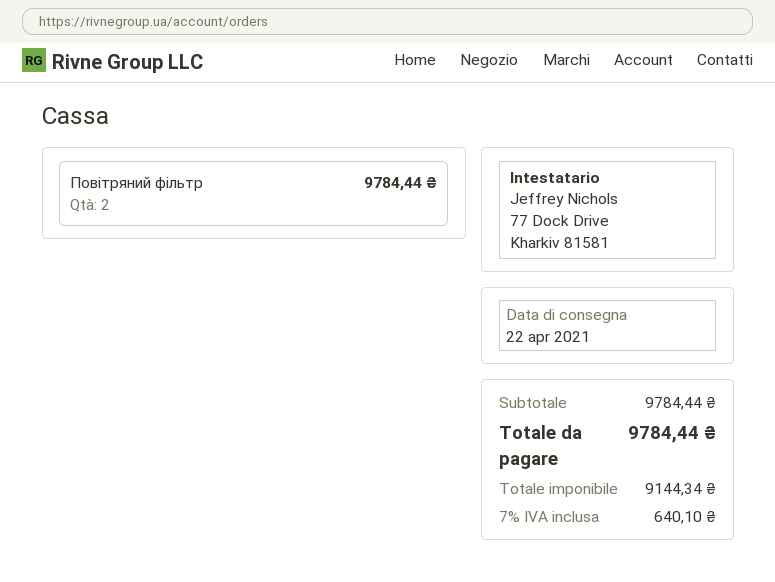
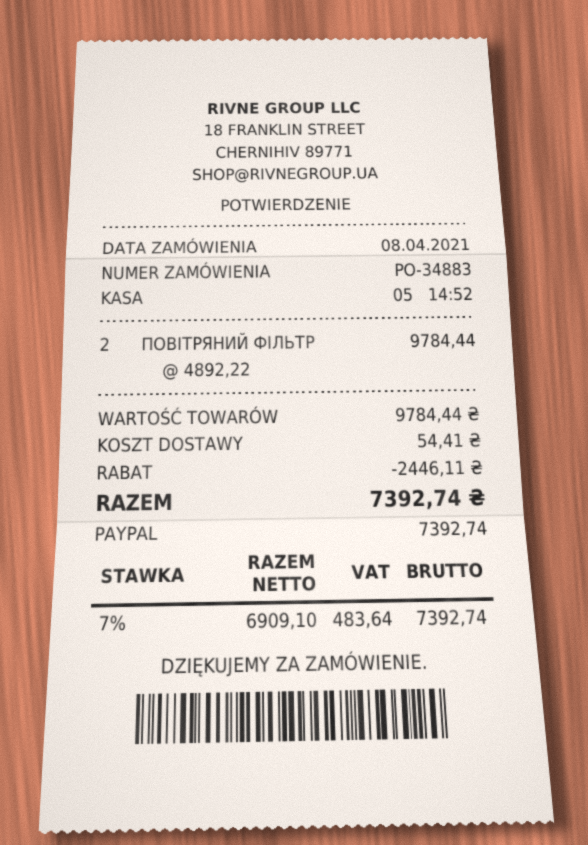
discount: none -> 2446.11
shipping: none -> 54.41
net: 9144.34 -> 6909.10
tax: 7% = 640.10 -> 7% = 483.64
total: 9784.44 -> 7392.74

